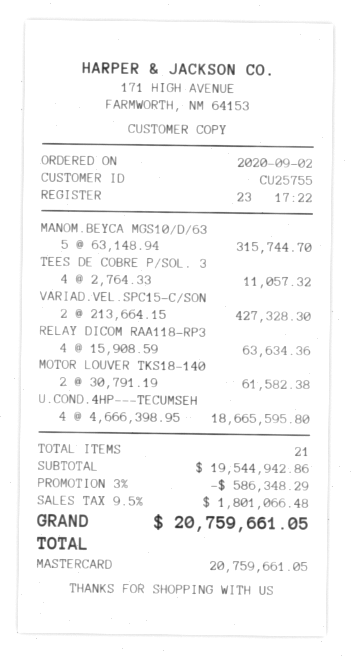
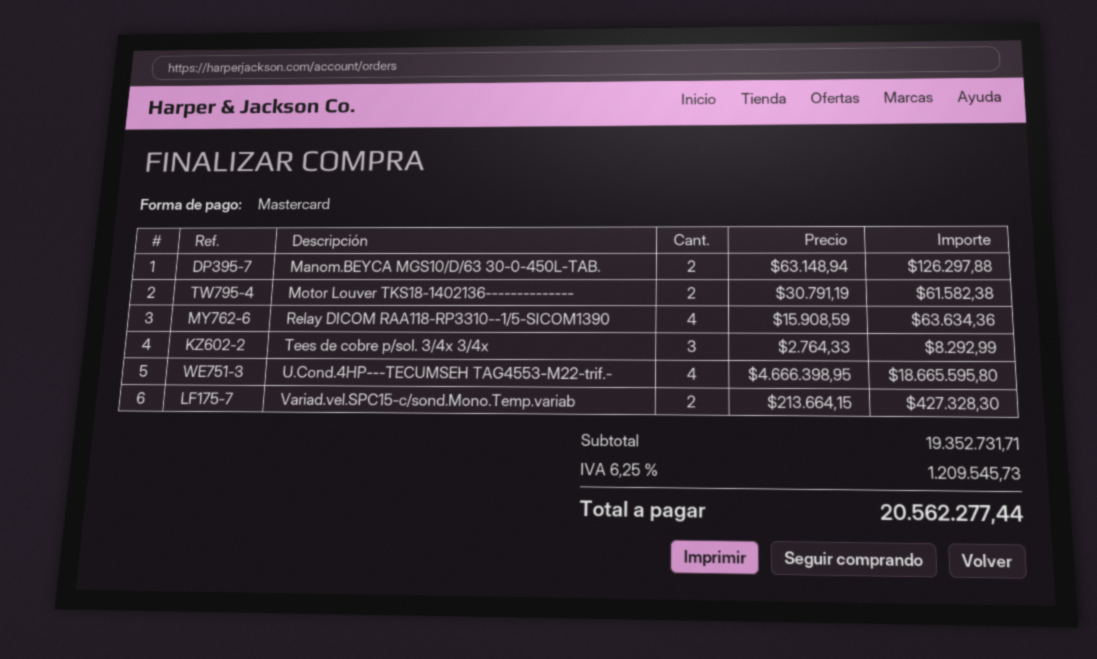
MANOM.BEYCA MGS10/D/63: 5 x 63148.94 = 315744.70 -> 2 x 63148.94 = 126297.88
TEES DE COBRE P/SOL. 3: 4 x 2764.33 = 11057.32 -> 3 x 2764.33 = 8292.99
subtotal: 19544942.86 -> 19352731.71
discount: 3% = 586348.29 -> none
tax: 9.5% = 1801066.48 -> 6.25% = 1209545.73
total: 20759661.05 -> 20562277.44

